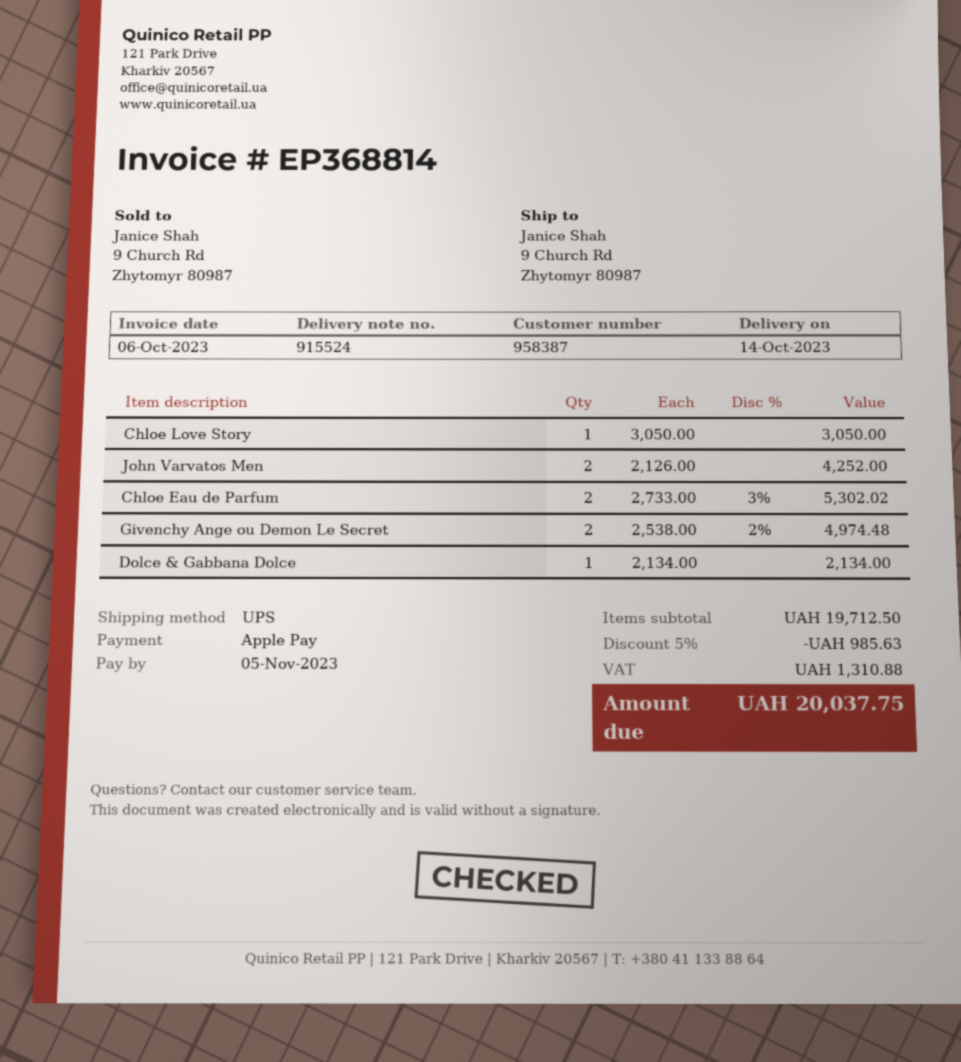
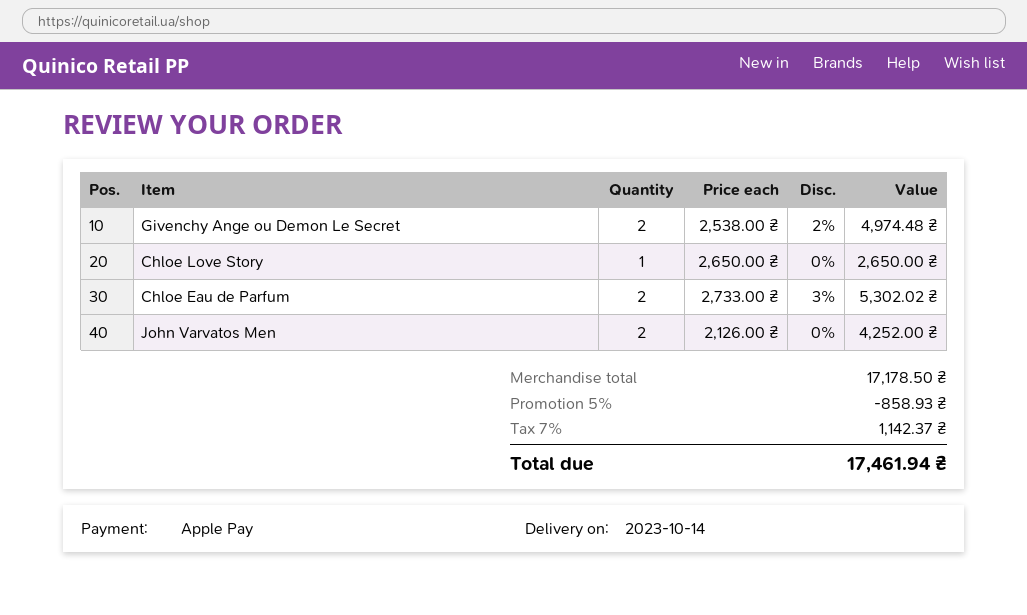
Chloe Love Story: 1 x 3050.00 = 3050.00 -> 1 x 2650.00 = 2650.00
Dolce & Gabbana Dolce: 1 x 2134.00 = 2134.00 -> none
subtotal: 19712.50 -> 17178.50
discount: 5% = 985.63 -> 5% = 858.93
tax: 1310.88 -> 1142.37
total: 20037.75 -> 17461.94

